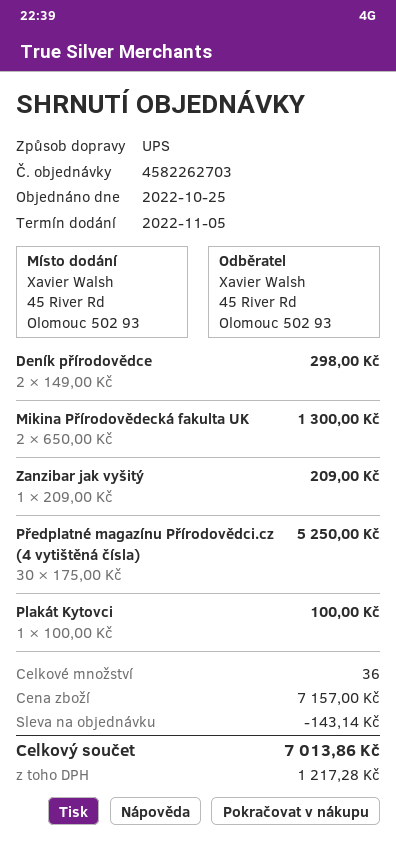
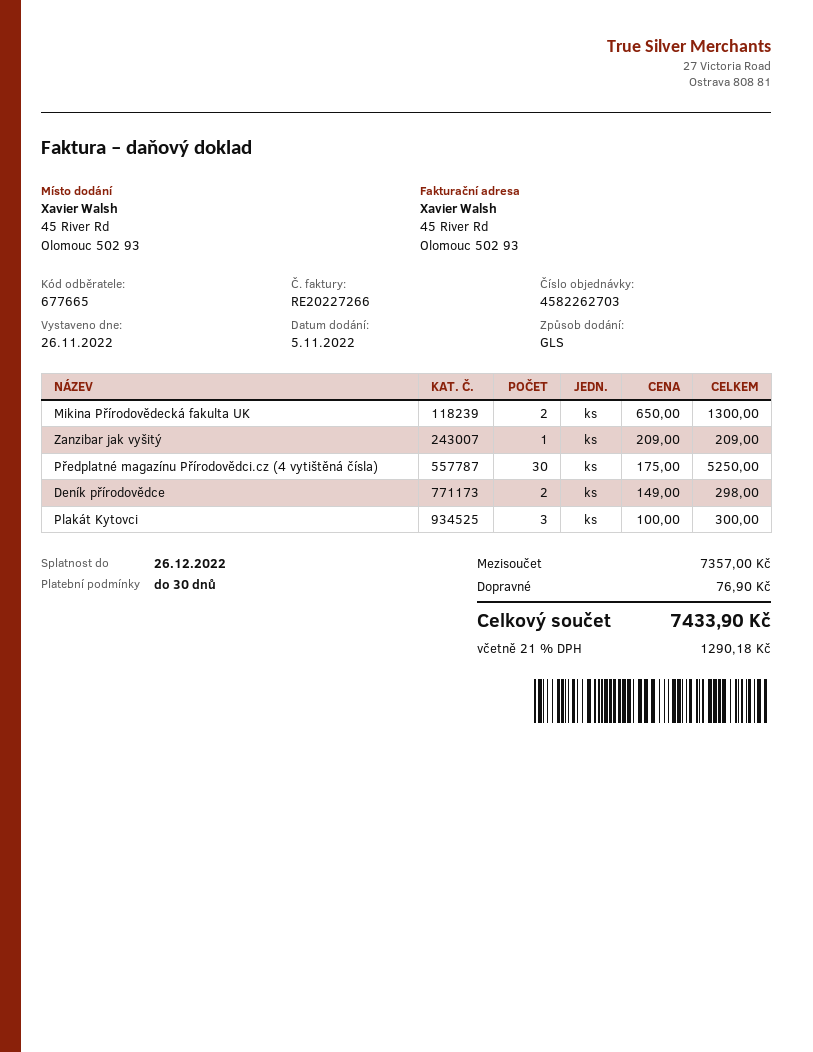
shipping method: UPS -> GLS
Plakát Kytovci: 1 x 100.00 = 100.00 -> 3 x 100.00 = 300.00
subtotal: 7157.00 -> 7357.00
discount: 143.14 -> none
shipping: none -> 76.90
tax: 1217.28 -> 1290.18
total: 7013.86 -> 7433.90

